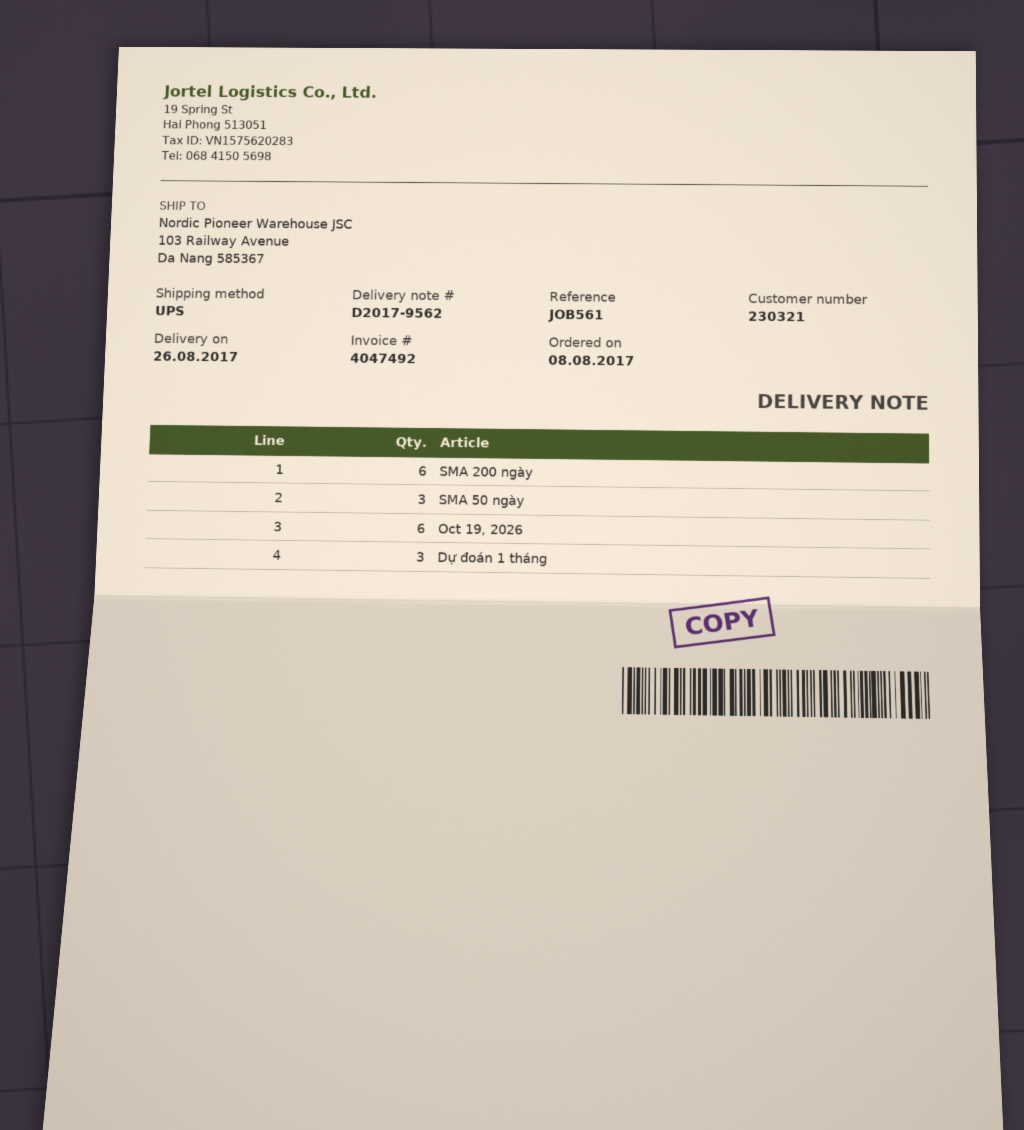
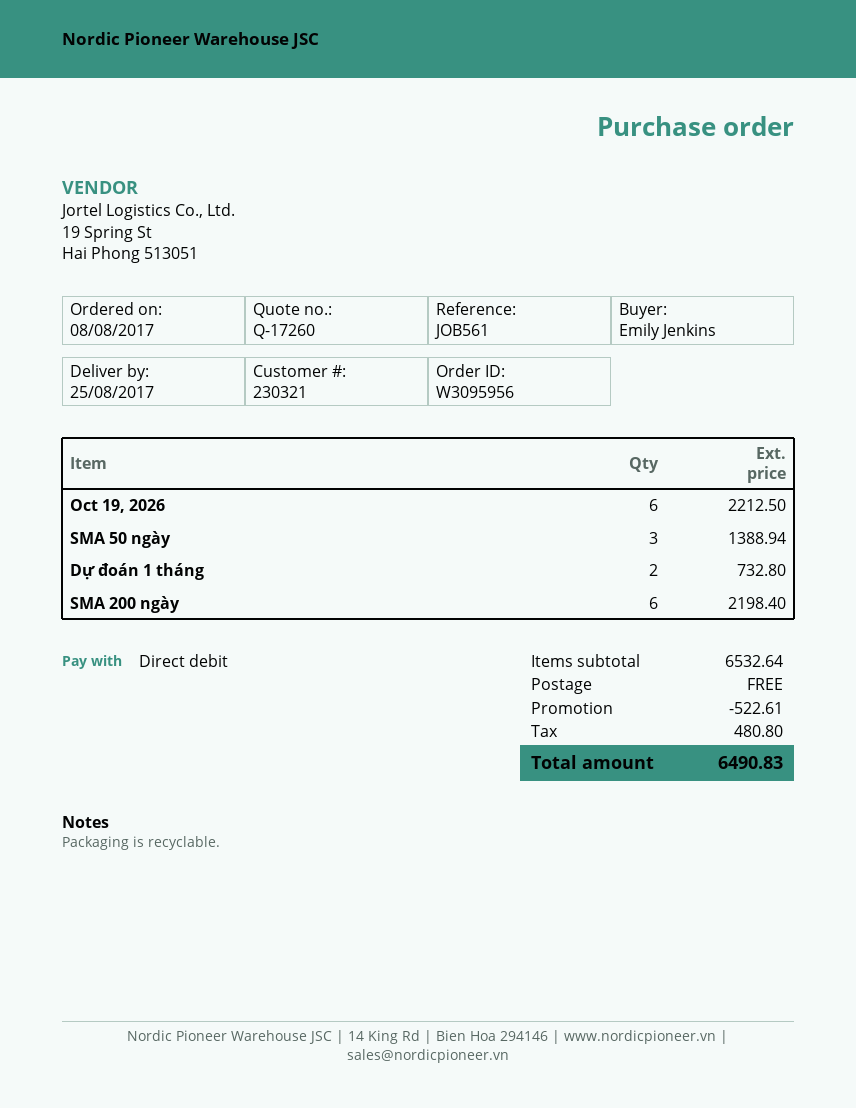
delivery date: 2017-08-26 -> 2017-08-25
Dự đoán 1 tháng: 3 -> 2

